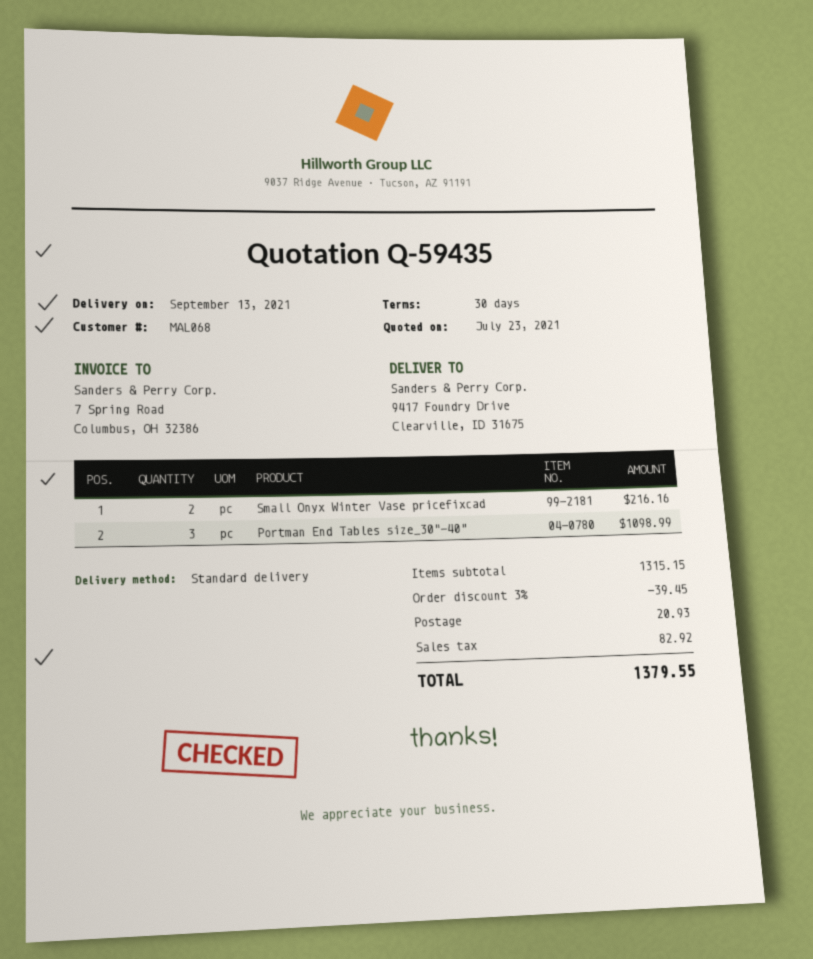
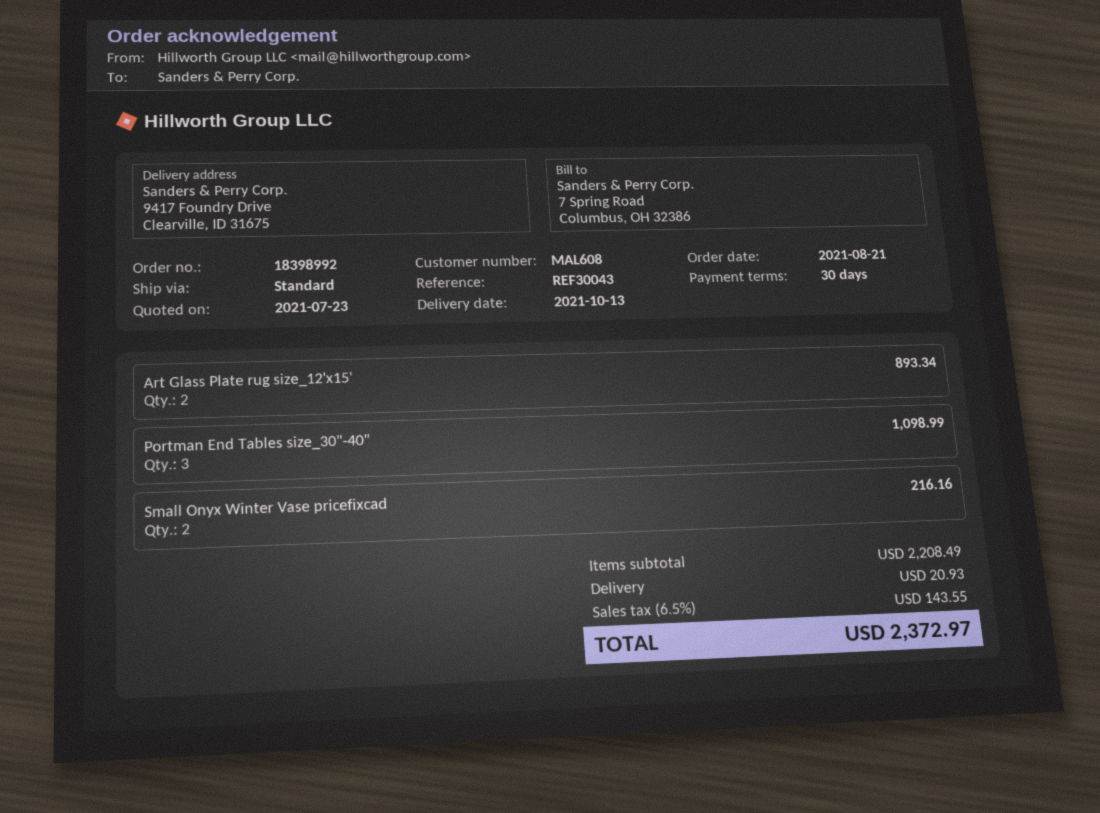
delivery date: 2021-09-13 -> 2021-10-13
customer number: MAL068 -> MAL608
Art Glass Plate rug size_12'x15': none -> 2 for 893.34
subtotal: 1315.15 -> 2208.49
discount: 3% = 39.45 -> none
tax: 82.92 -> 143.55
total: 1379.55 -> 2372.97

